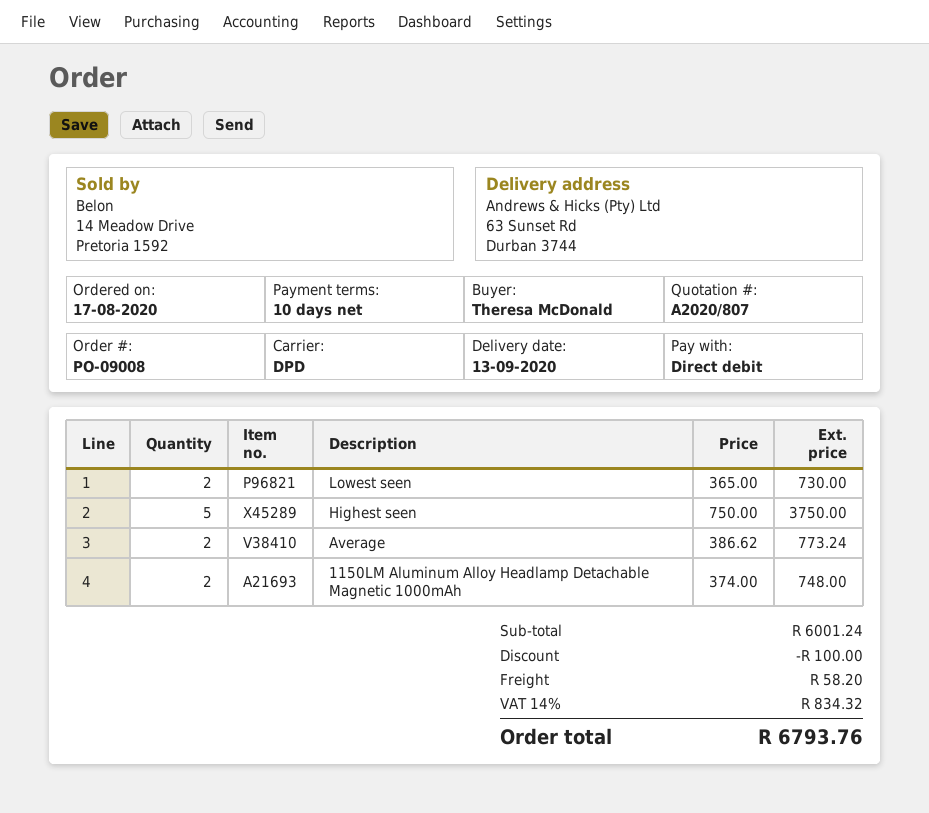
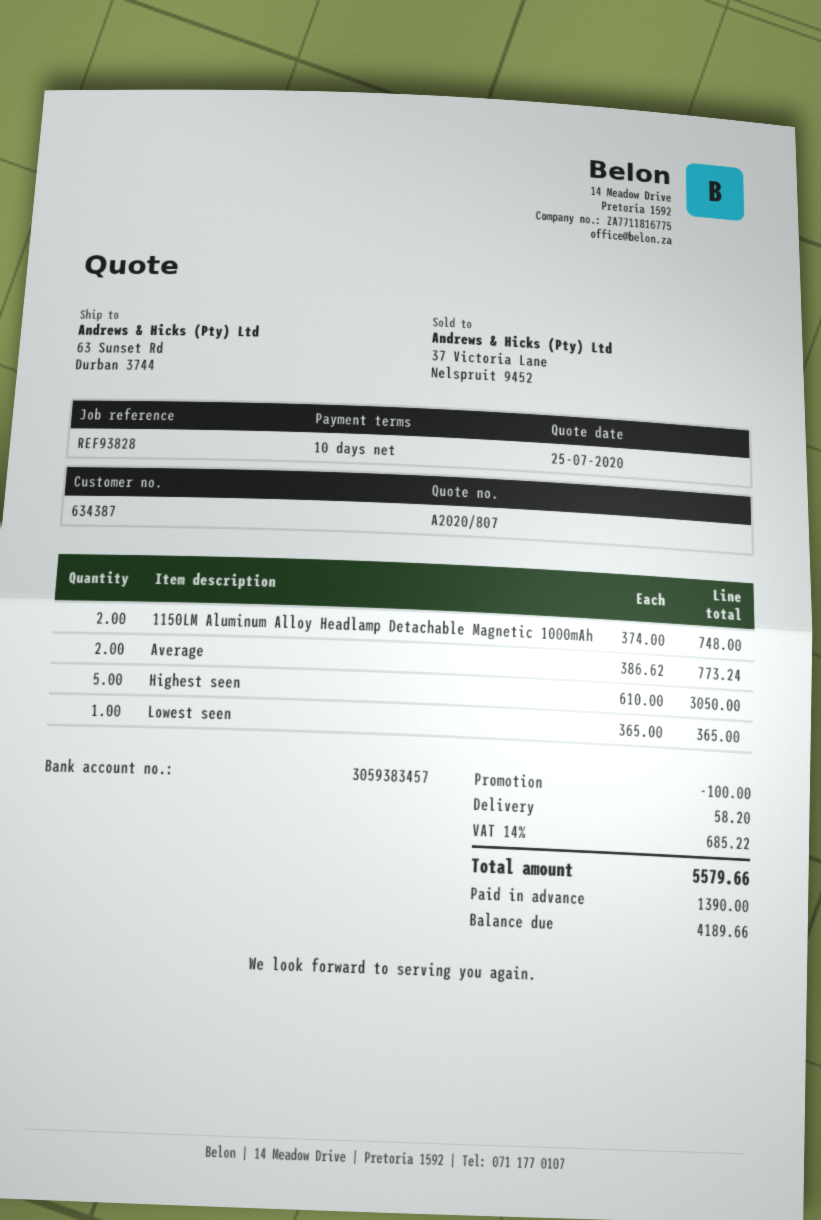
Lowest seen: 2 x 365.00 = 730.00 -> 1 x 365.00 = 365.00
Highest seen: 5 x 750.00 = 3750.00 -> 5 x 610.00 = 3050.00
tax: 14% = 834.32 -> 14% = 685.22
total: 6793.76 -> 5579.66

